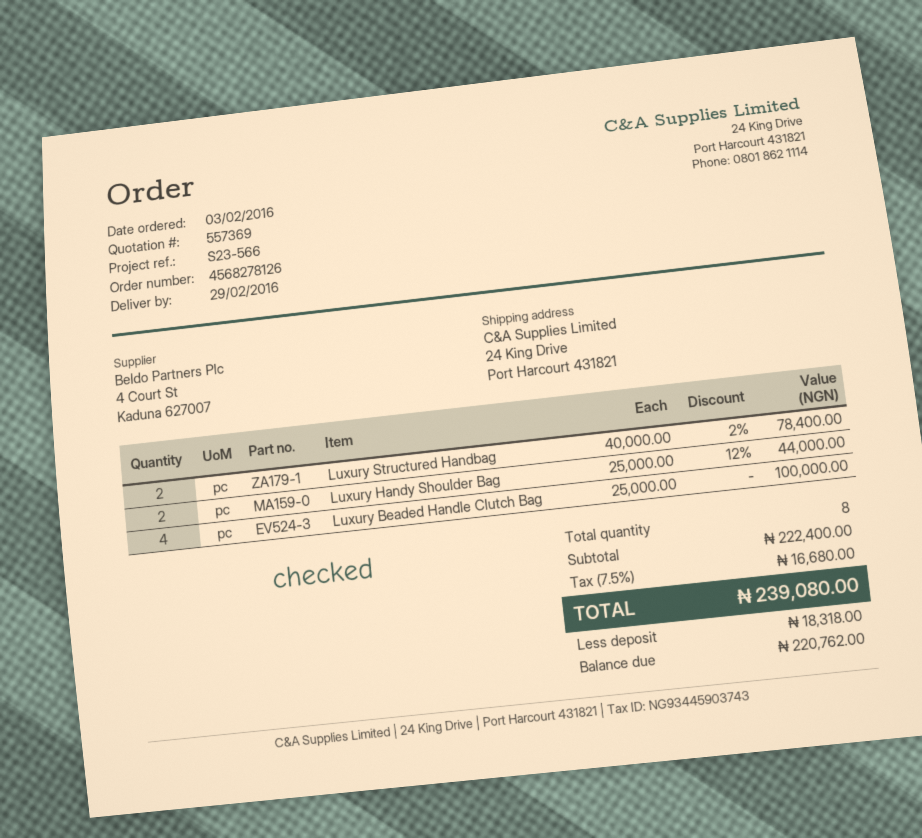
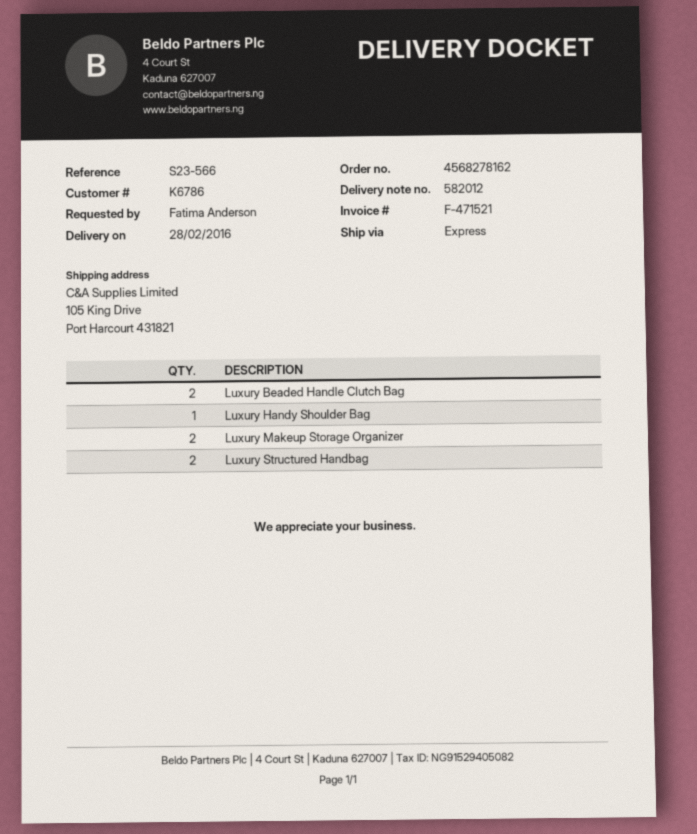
order number: 4568278126 -> 4568278162
delivery date: 2016-02-29 -> 2016-02-28
ship to: 24 King Drive, Port Harcourt 431821 -> 105 King Drive, Port Harcourt 431821
Luxury Handy Shoulder Bag: 2 -> 1
Luxury Beaded Handle Clutch Bag: 4 -> 2
Luxury Makeup Storage Organizer: none -> 2

